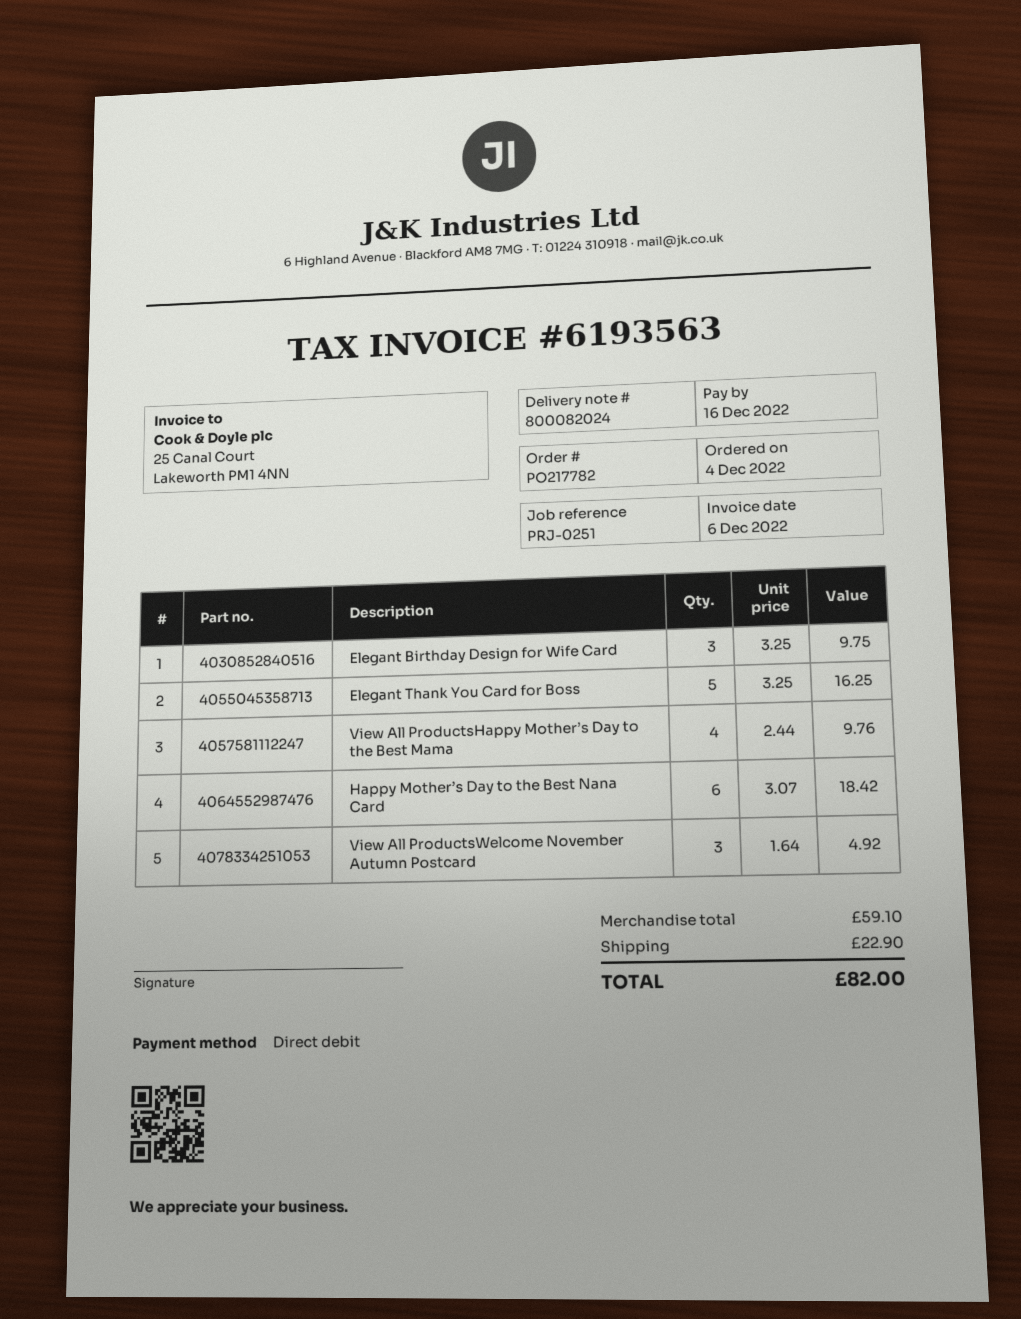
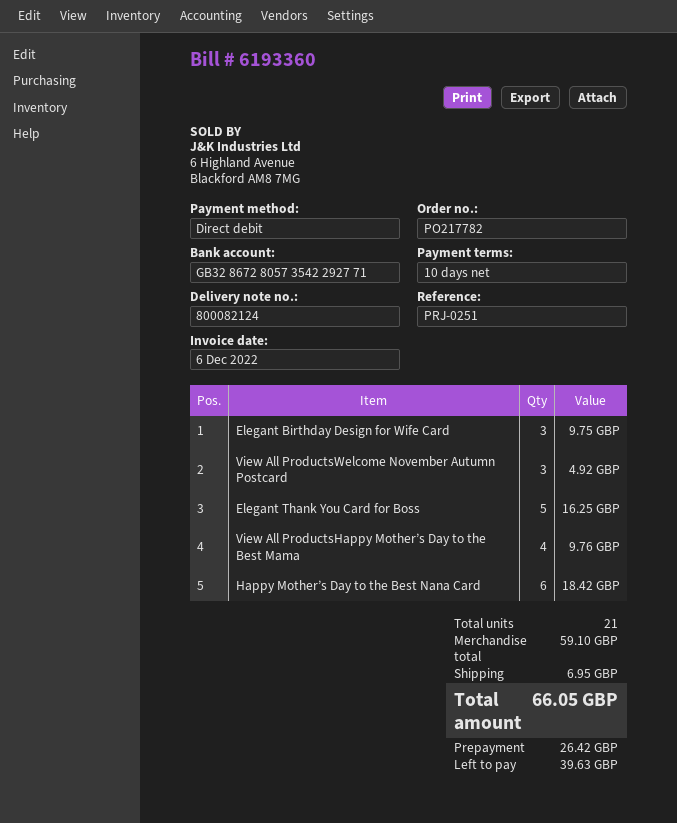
delivery note number: 800082024 -> 800082124
invoice number: 6193563 -> 6193360
shipping: 22.90 -> 6.95
total: 82.00 -> 66.05

